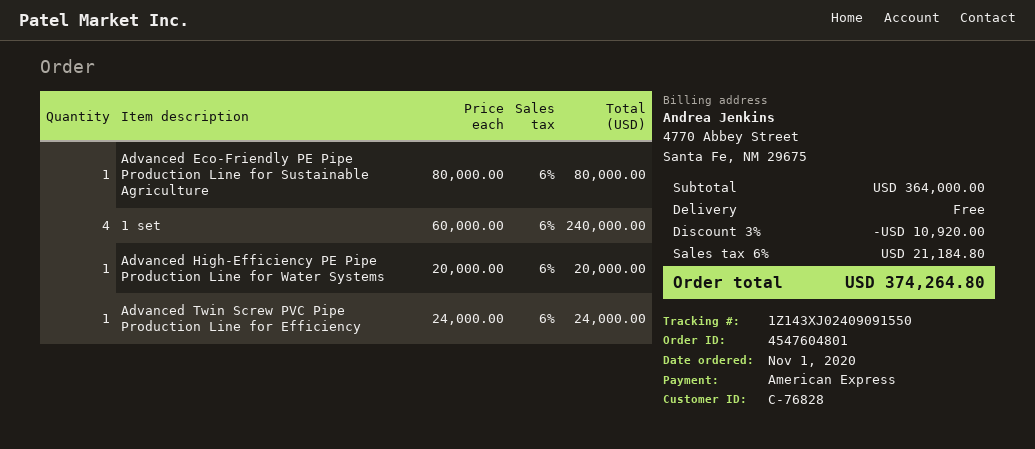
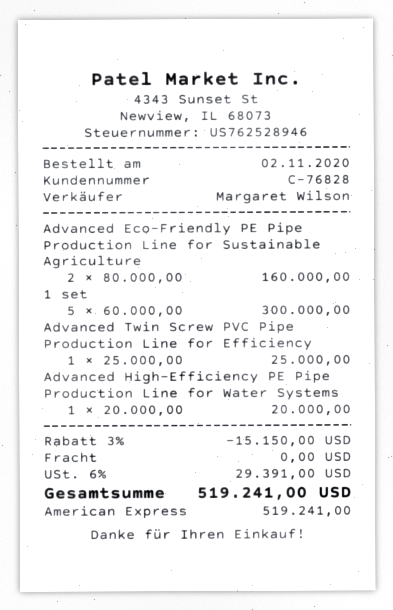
order date: 2020-11-01 -> 2020-11-02
Advanced Eco-Friendly PE Pipe Production Line for Sustainable Agriculture: 1 x 80000.00 = 80000.00 -> 2 x 80000.00 = 160000.00
1 set: 4 x 60000.00 = 240000.00 -> 5 x 60000.00 = 300000.00
Advanced Twin Screw PVC Pipe Production Line for Efficiency: 1 x 24000.00 = 24000.00 -> 1 x 25000.00 = 25000.00
discount: 3% = 10920.00 -> 3% = 15150.00
tax: 6% = 21184.80 -> 6% = 29391.00
total: 374264.80 -> 519241.00

